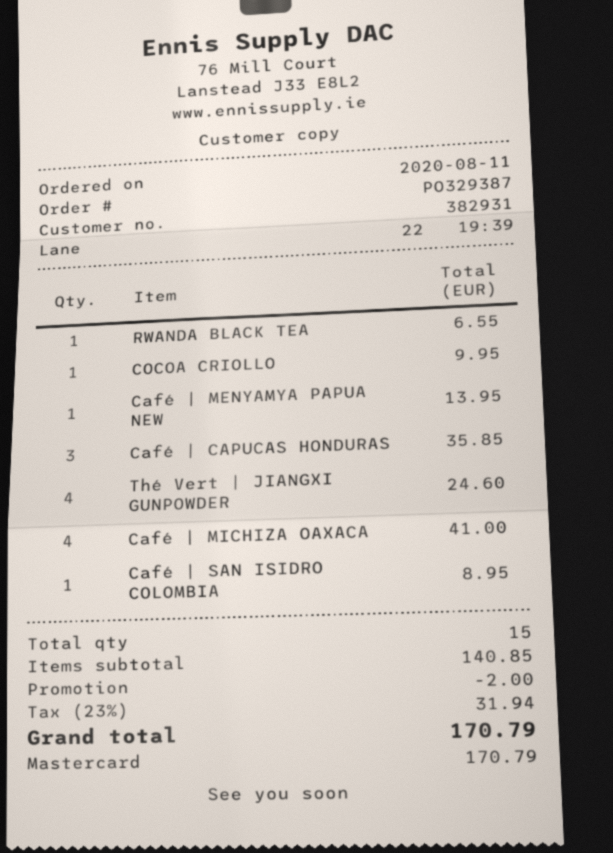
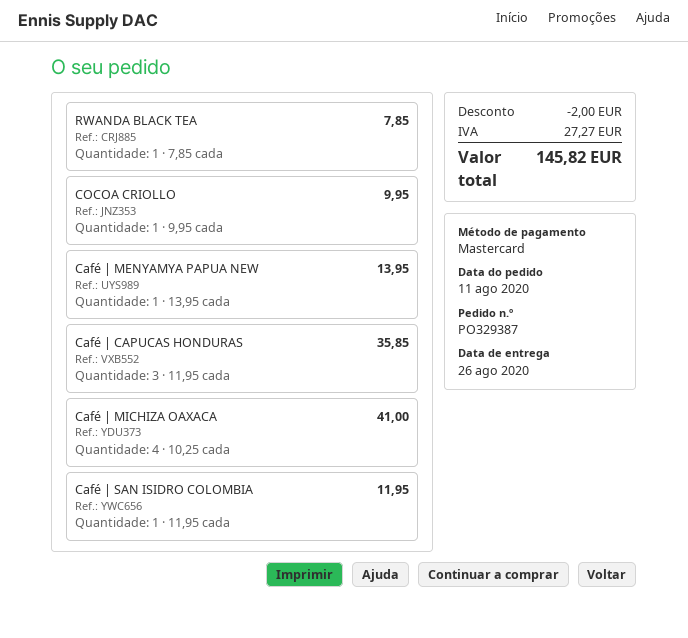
RWANDA BLACK TEA: 1 for 6.55 -> 1 for 7.85
Thé Vert | JIANGXI GUNPOWDER: 4 for 24.60 -> none
Café | SAN ISIDRO COLOMBIA: 1 for 8.95 -> 1 for 11.95
tax: 31.94 -> 27.27
total: 170.79 -> 145.82

